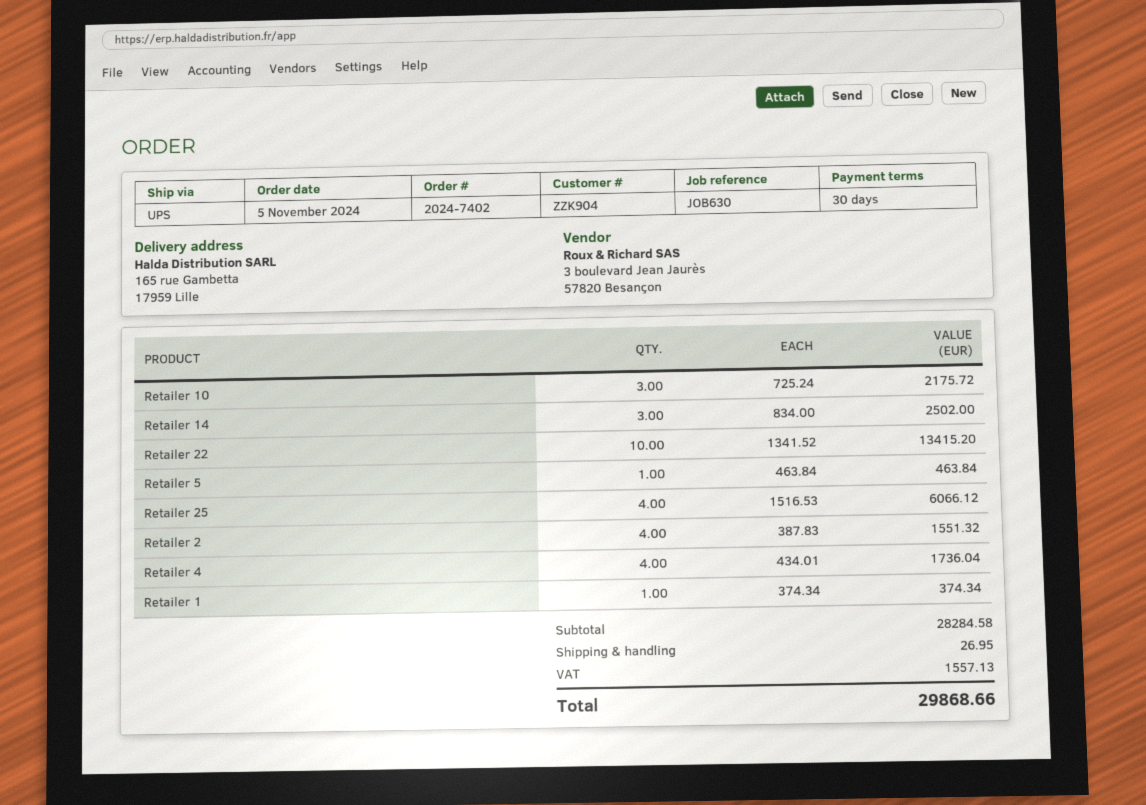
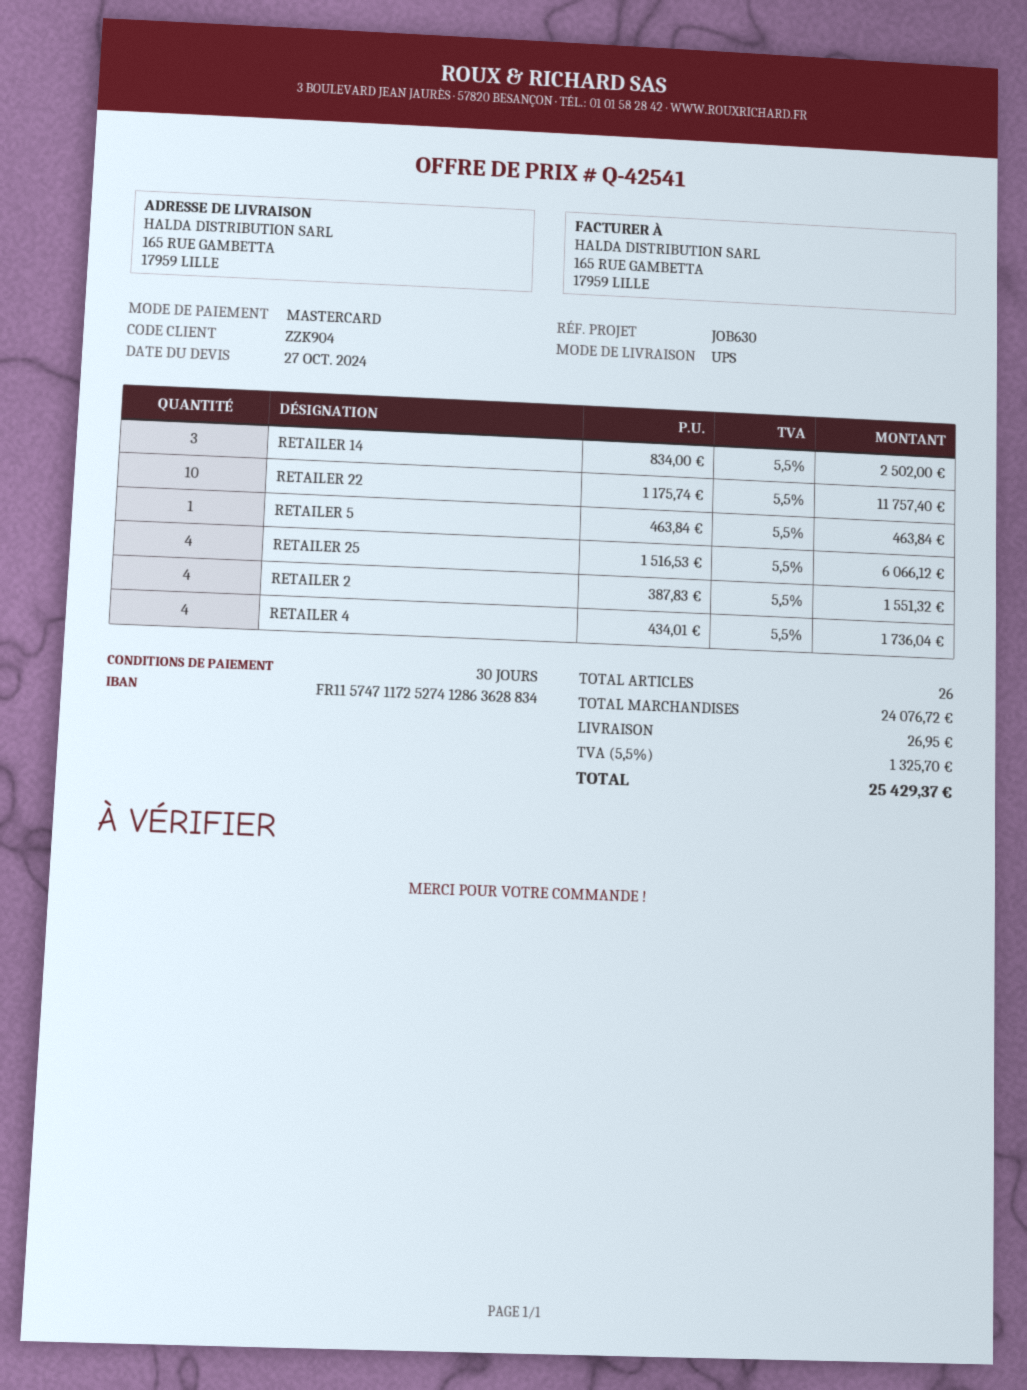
Retailer 10: 3 x 725.24 = 2175.72 -> none
Retailer 22: 10 x 1341.52 = 13415.20 -> 10 x 1175.74 = 11757.40
Retailer 1: 1 x 374.34 = 374.34 -> none
subtotal: 28284.58 -> 24076.72
tax: 1557.13 -> 1325.70
total: 29868.66 -> 25429.37

